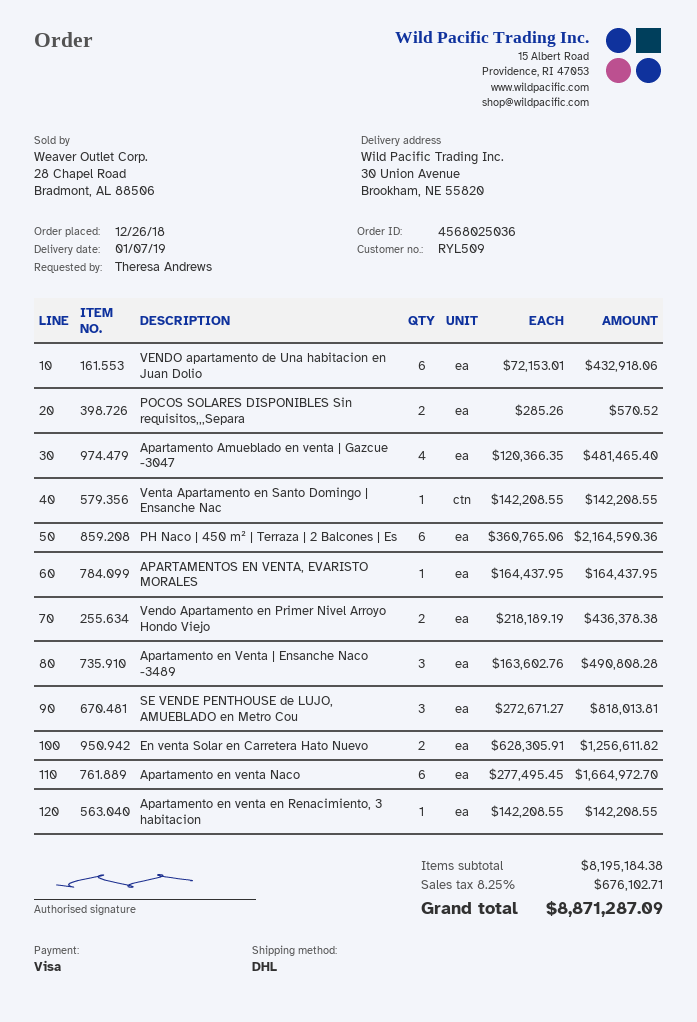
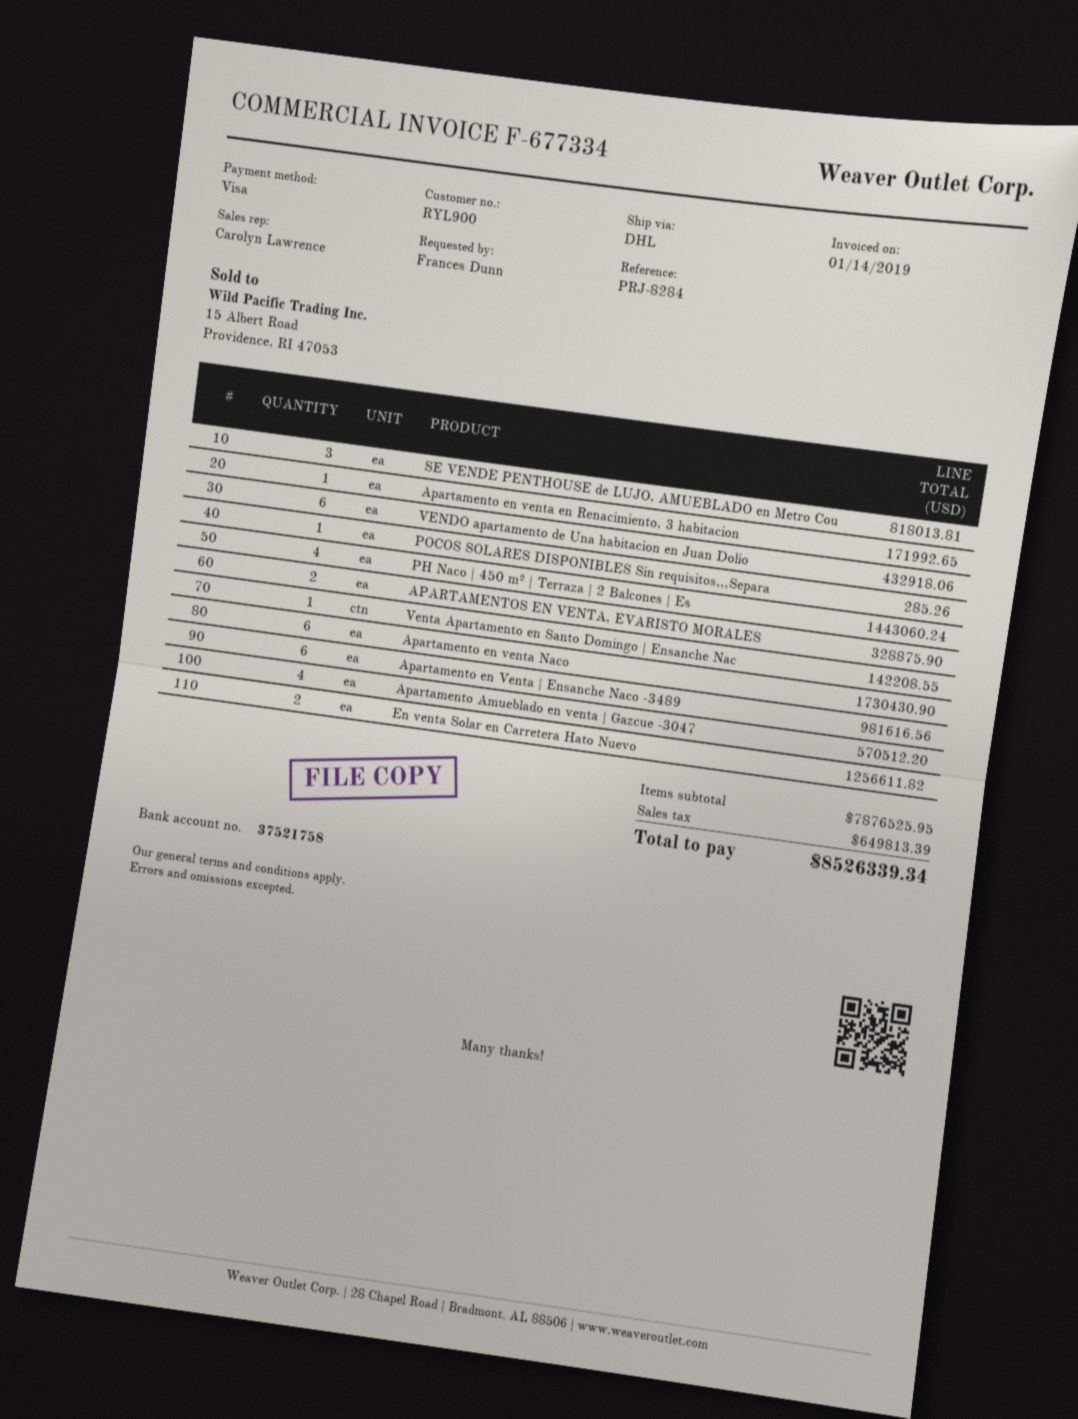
customer number: RYL509 -> RYL900
ordered by: Theresa Andrews -> Frances Dunn
POCOS SOLARES DISPONIBLES Sin requisitos,,,Separa: 2 for 570.52 -> 1 for 285.26
Apartamento Amueblado en venta | Gazcue -3047: 4 for 481465.40 -> 4 for 570512.20
PH Naco | 450 m² | Terraza | 2 Balcones | Es: 6 for 2164590.36 -> 4 for 1443060.24
APARTAMENTOS EN VENTA, EVARISTO MORALES: 1 for 164437.95 -> 2 for 328875.90
Vendo Apartamento en Primer Nivel Arroyo Hondo Viejo: 2 for 436378.38 -> none
Apartamento en Venta | Ensanche Naco -3489: 3 for 490808.28 -> 6 for 981616.56
Apartamento en venta Naco: 6 for 1664972.70 -> 6 for 1730430.90
Apartamento en venta en Renacimiento, 3 habitacion: 1 for 142208.55 -> 1 for 171992.65
subtotal: 8195184.38 -> 7876525.95
tax: 676102.71 -> 649813.39
total: 8871287.09 -> 8526339.34

